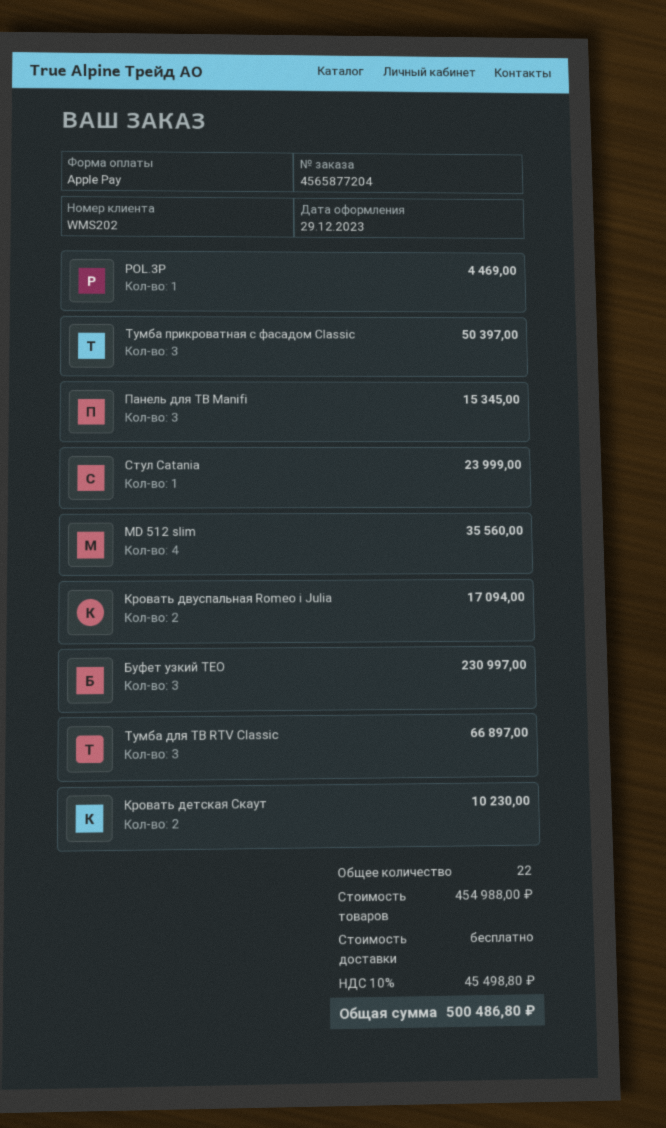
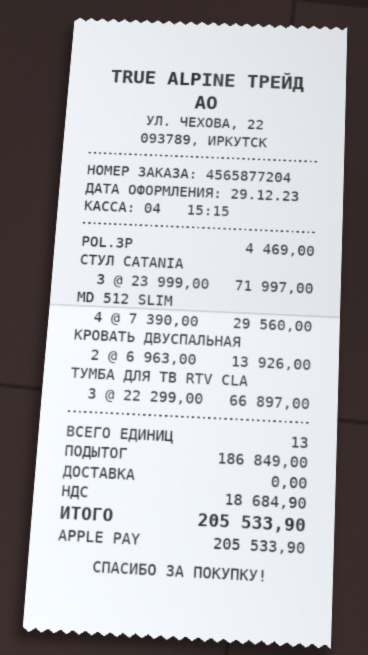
Тумба прикроватная с фасадом Classic: 3 for 50397.00 -> none
Панель для ТВ Manifi: 3 for 15345.00 -> none
Стул Catania: 1 for 23999.00 -> 3 for 71997.00
MD 512 slim: 4 for 35560.00 -> 4 for 29560.00
Кровать двуспальная Romeo i Julia: 2 for 17094.00 -> 2 for 13926.00
Буфет узкий TEO: 3 for 230997.00 -> none
Кровать детская Скаут: 2 for 10230.00 -> none
total quantity: 22 -> 13
subtotal: 454988.00 -> 186849.00
tax: 45498.80 -> 18684.90
total: 500486.80 -> 205533.90

